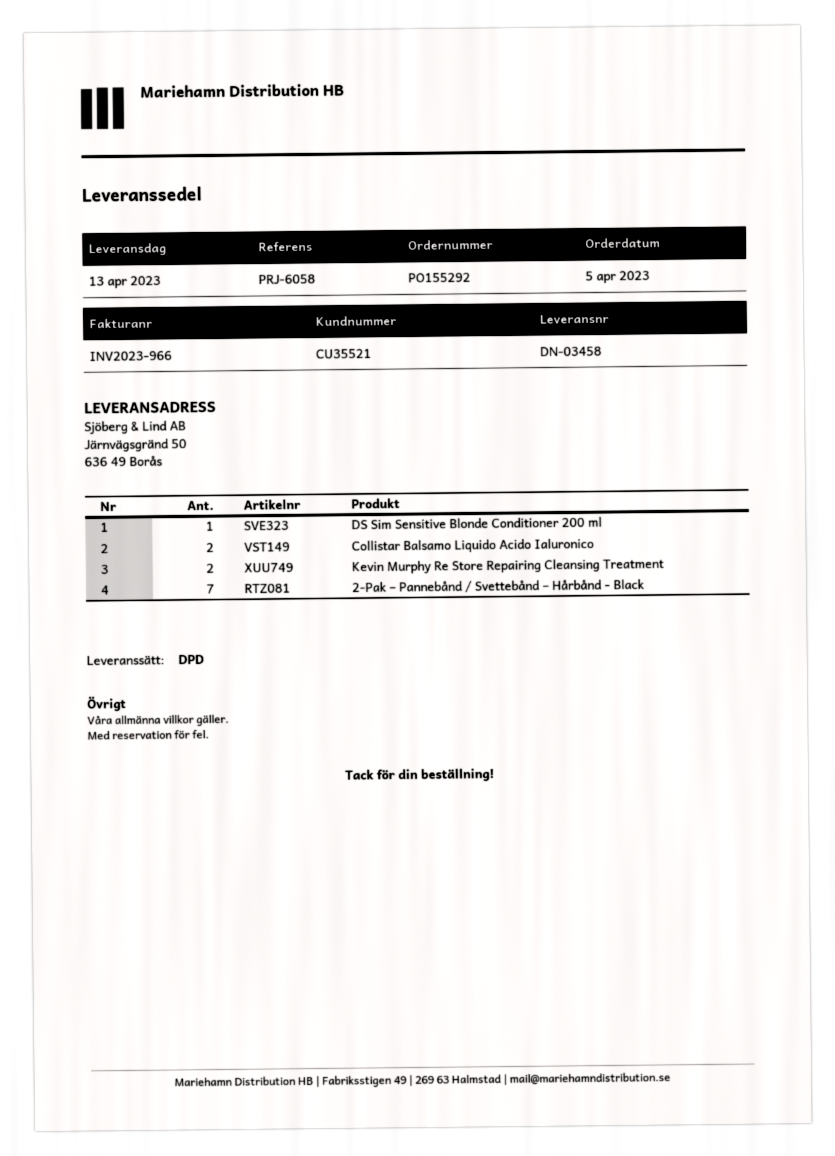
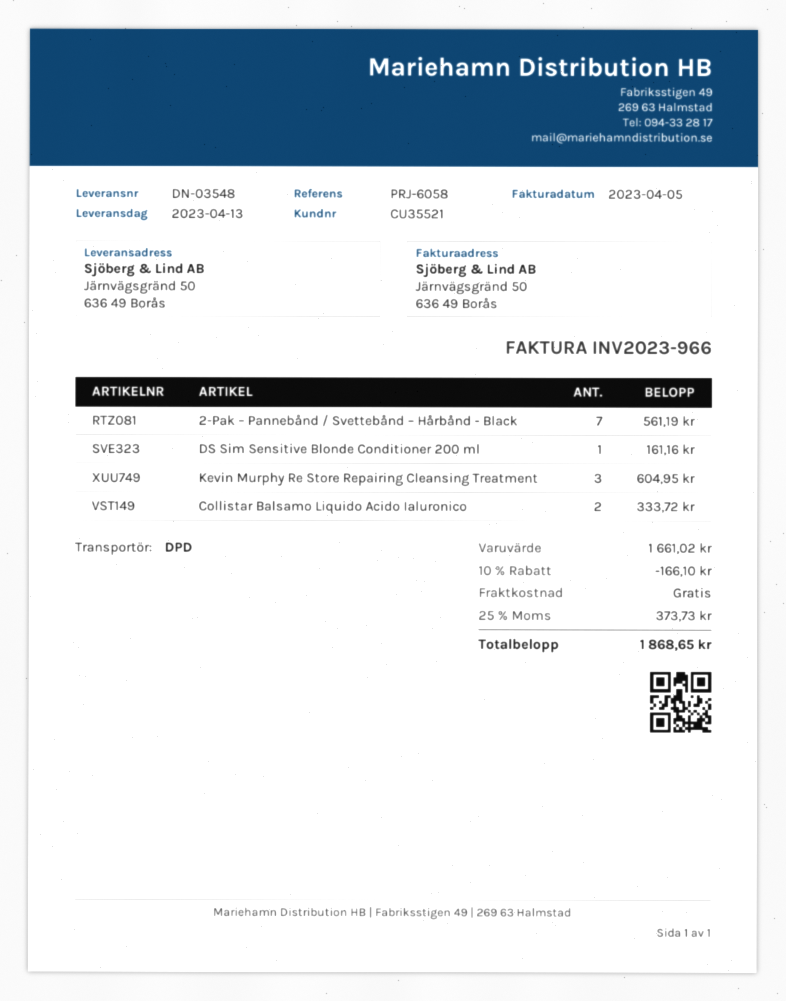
delivery note number: DN-03458 -> DN-03548
Kevin Murphy Re Store Repairing Cleansing Treatment: 2 -> 3

